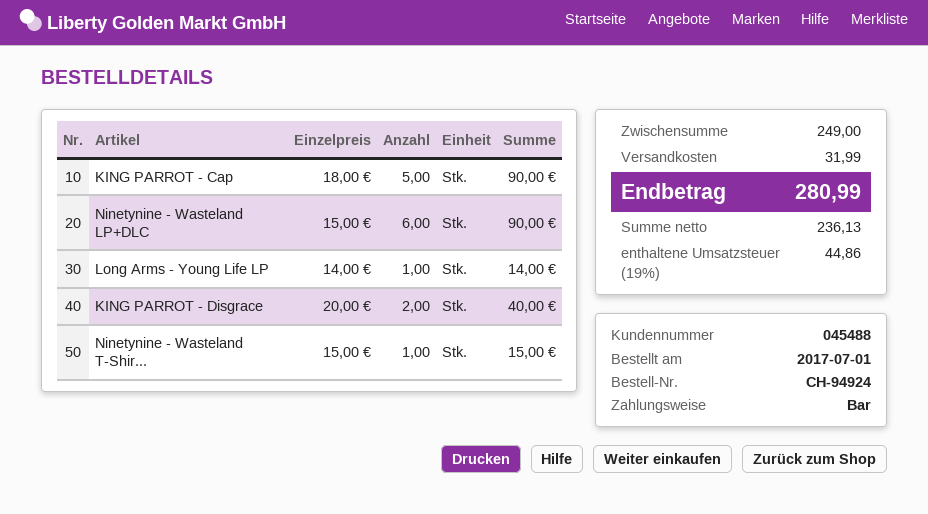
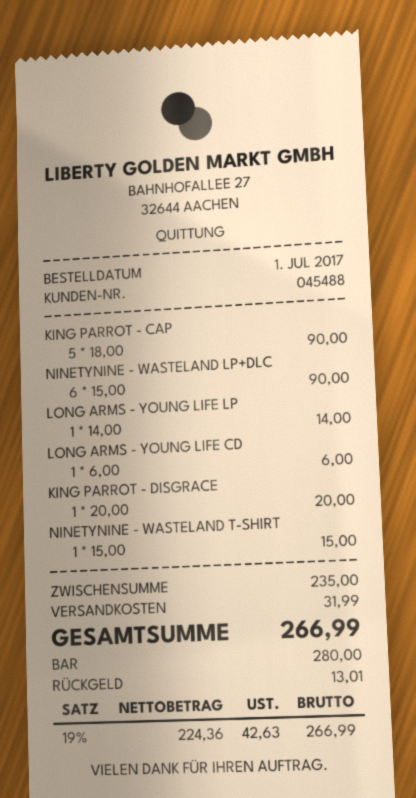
KING PARROT - Disgrace: 2 x 20.00 = 40.00 -> 1 x 20.00 = 20.00
LONG ARMS - YOUNG LIFE CD: none -> 1 x 6.00 = 6.00
subtotal: 249.00 -> 235.00
net: 236.13 -> 224.36
tax: 19% = 44.86 -> 19% = 42.63
total: 280.99 -> 266.99

